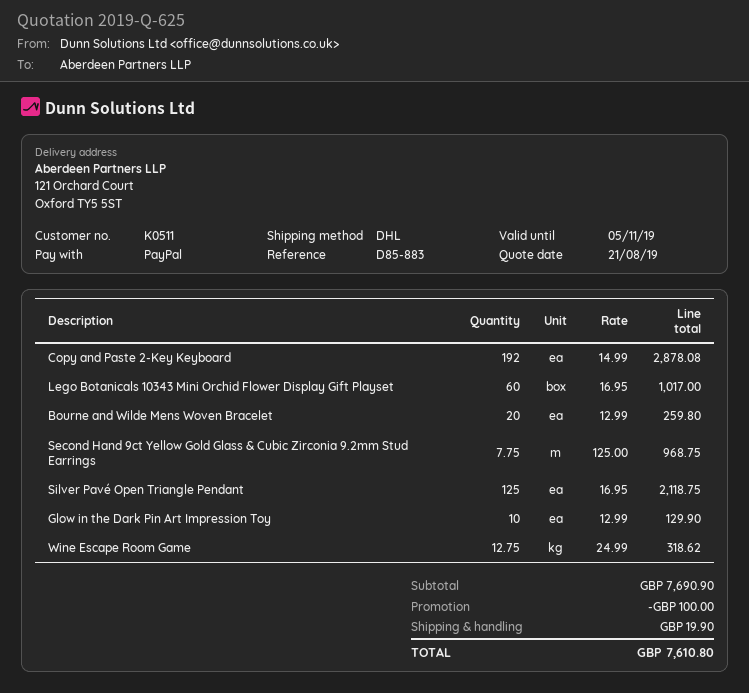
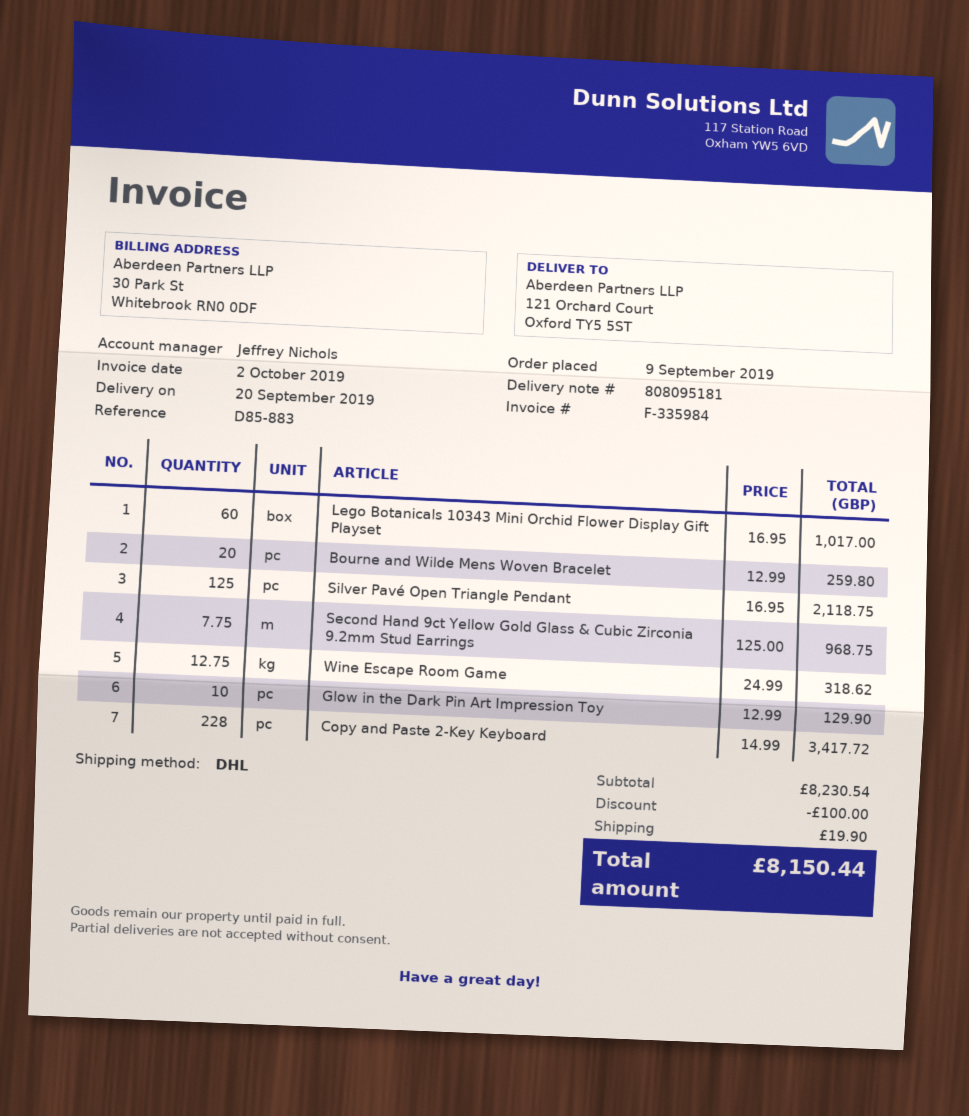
Copy and Paste 2-Key Keyboard: 192 x 14.99 = 2878.08 -> 228 x 14.99 = 3417.72
subtotal: 7690.90 -> 8230.54
total: 7610.80 -> 8150.44

